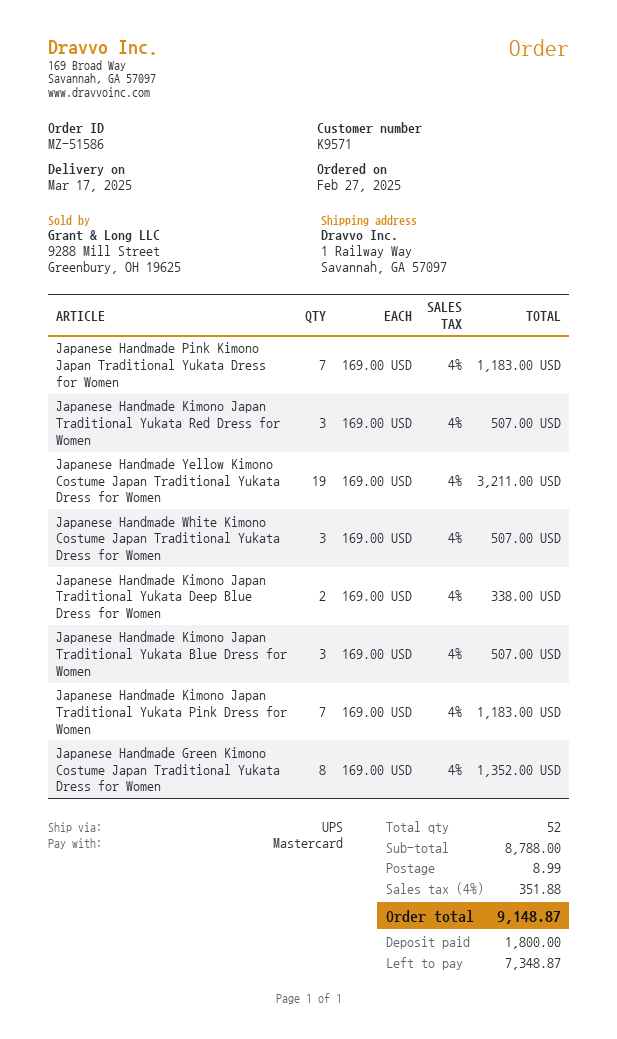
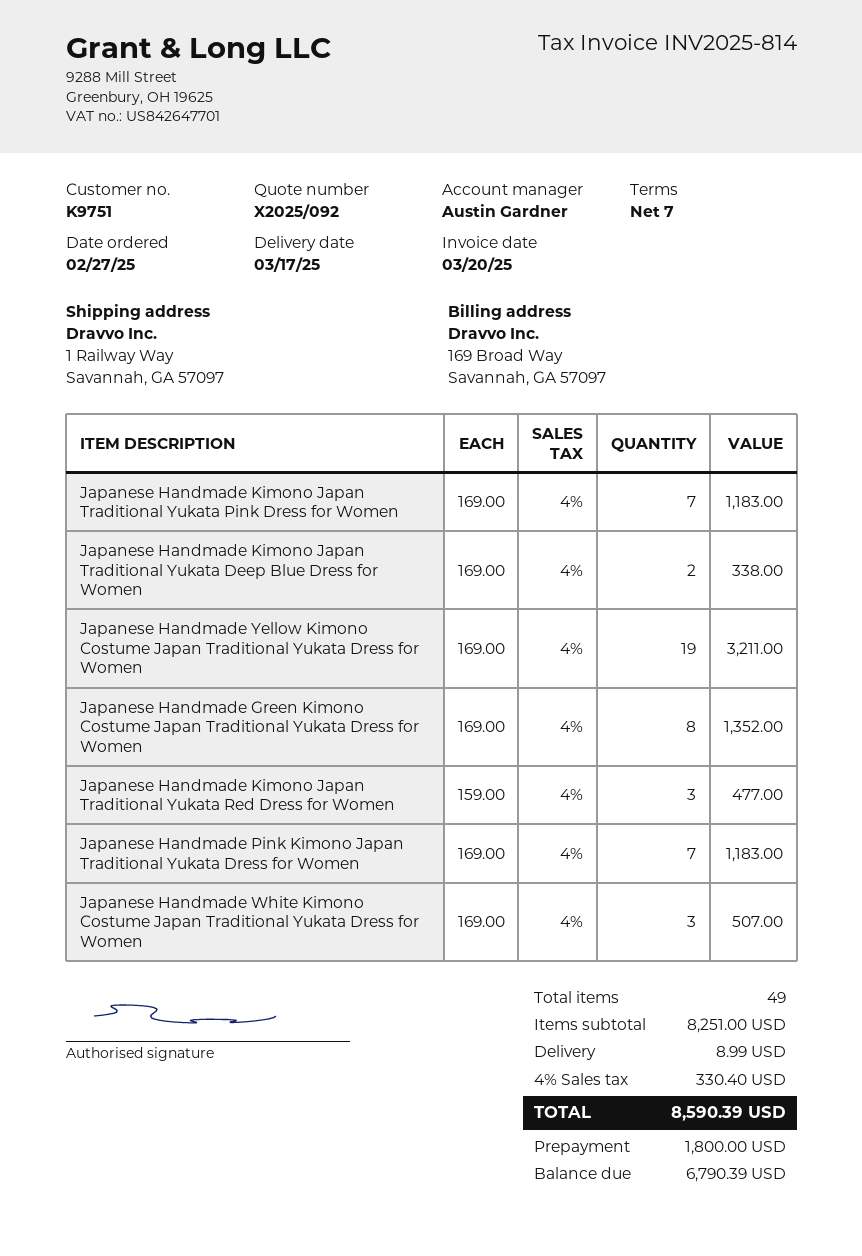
customer number: K9571 -> K9751
Japanese Handmade Kimono Japan Traditional Yukata Red Dress for Women: 3 x 169.00 = 507.00 -> 3 x 159.00 = 477.00
Japanese Handmade Kimono Japan Traditional Yukata Blue Dress for Women: 3 x 169.00 = 507.00 -> none
total quantity: 52 -> 49
subtotal: 8788.00 -> 8251.00
tax: 4% = 351.88 -> 4% = 330.40
total: 9148.87 -> 8590.39
balance: 7348.87 -> 6790.39

